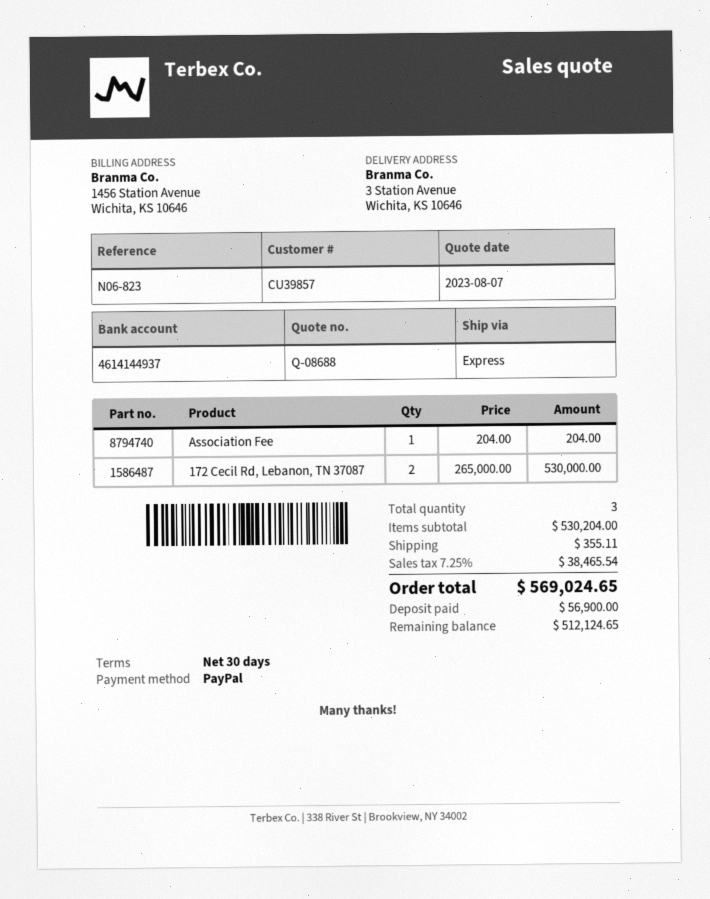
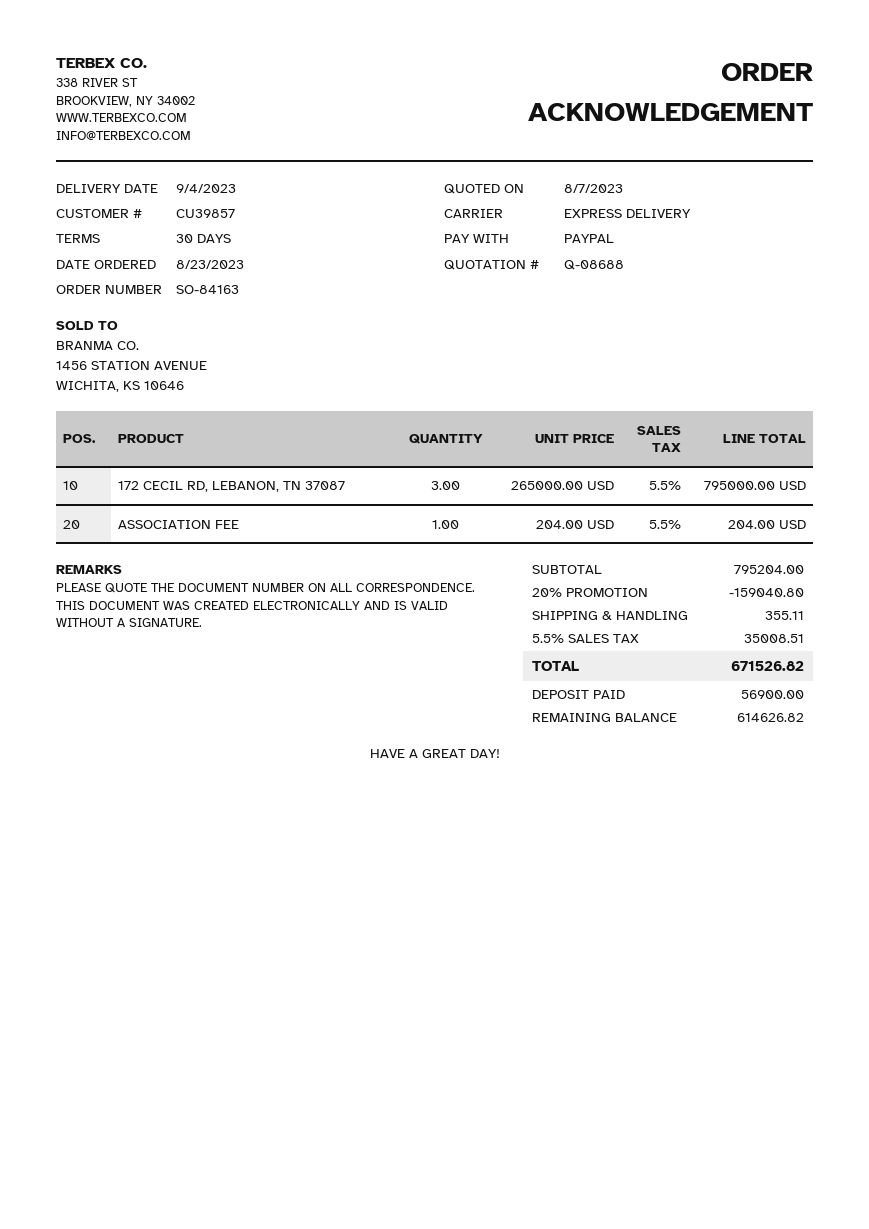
172 Cecil Rd, Lebanon, TN 37087: 2 x 265000.00 = 530000.00 -> 3 x 265000.00 = 795000.00
subtotal: 530204.00 -> 795204.00
discount: none -> 20% = 159040.80
tax: 7.25% = 38465.54 -> 5.5% = 35008.51
total: 569024.65 -> 671526.82
balance: 512124.65 -> 614626.82

